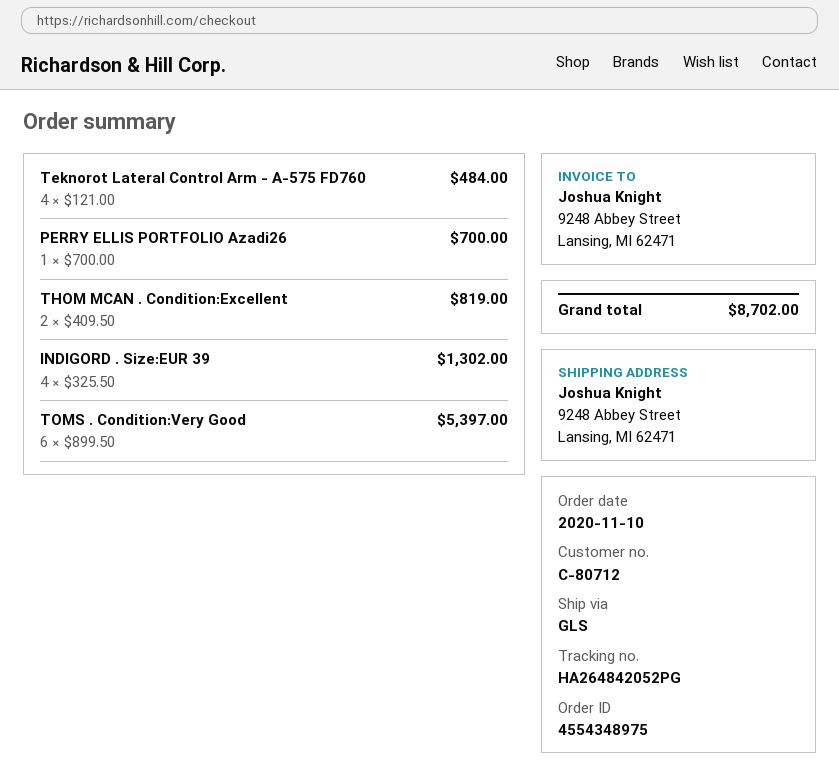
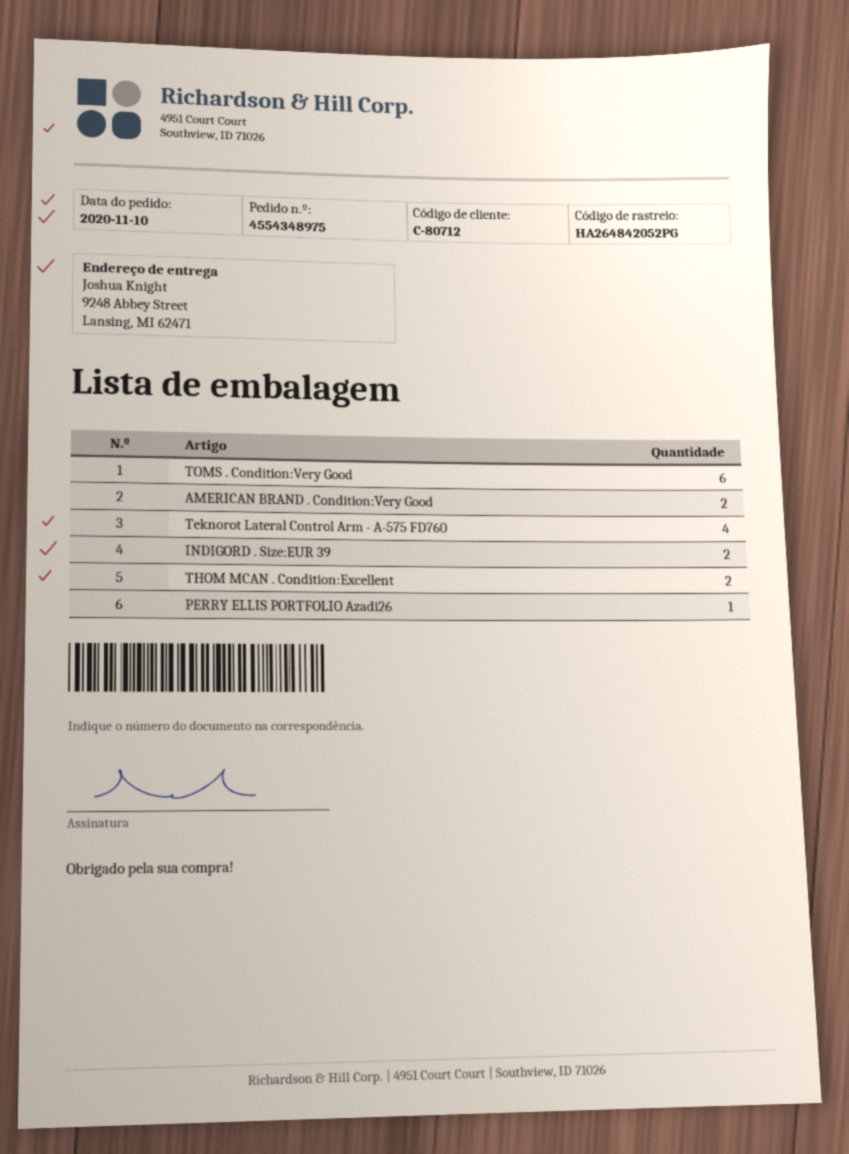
INDIGORD . Size:EUR 39: 4 -> 2
AMERICAN BRAND . Condition:Very Good: none -> 2

